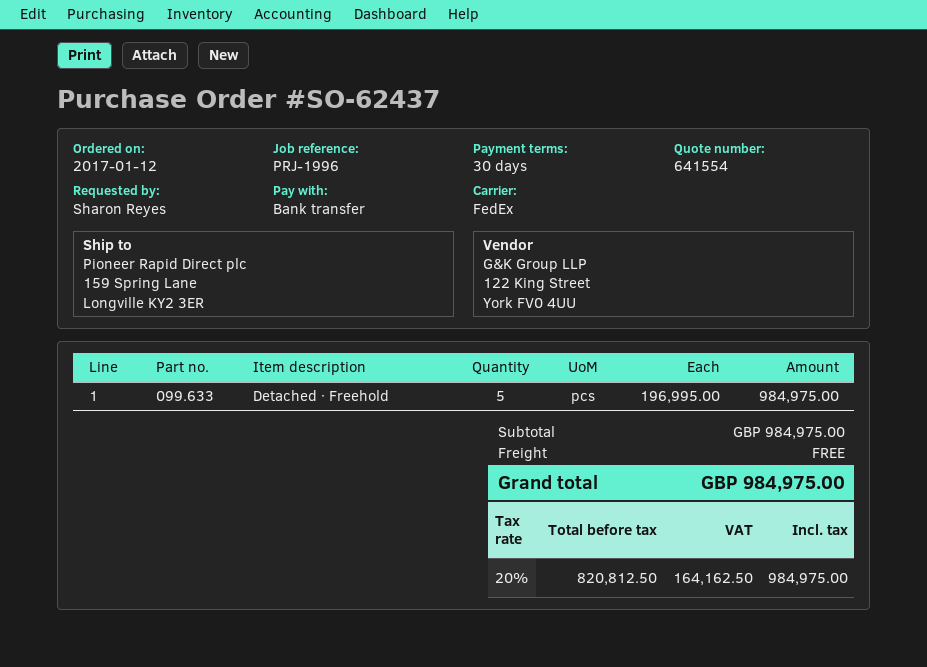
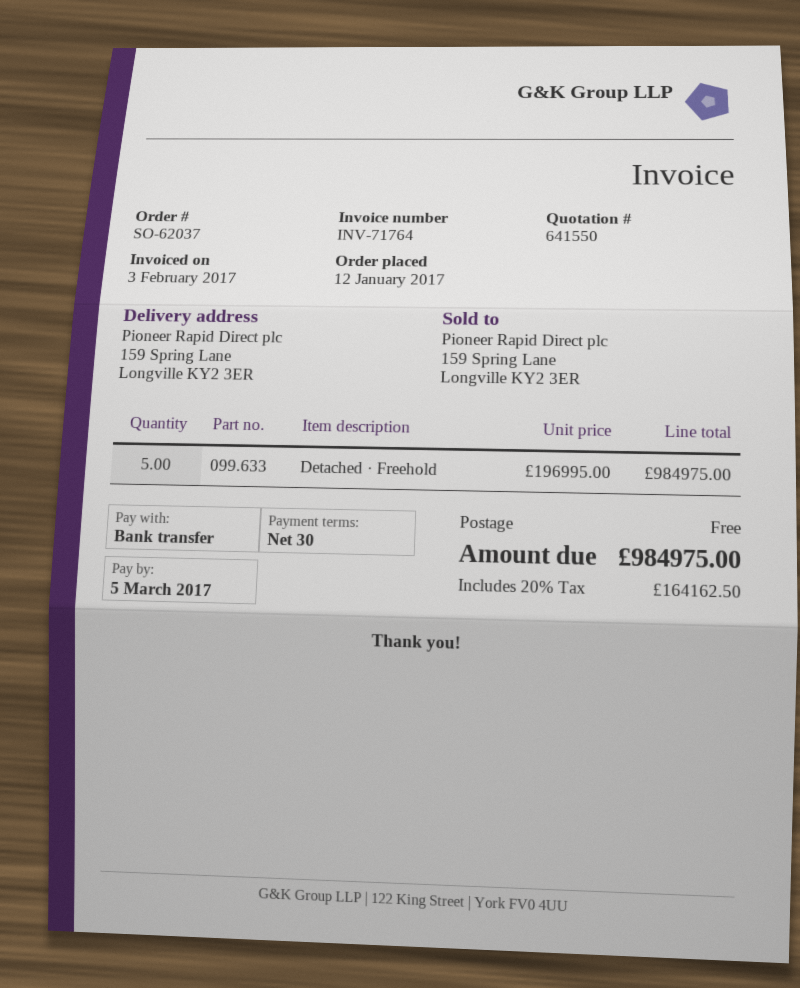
quote number: 641554 -> 641550
order number: SO-62437 -> SO-62037

